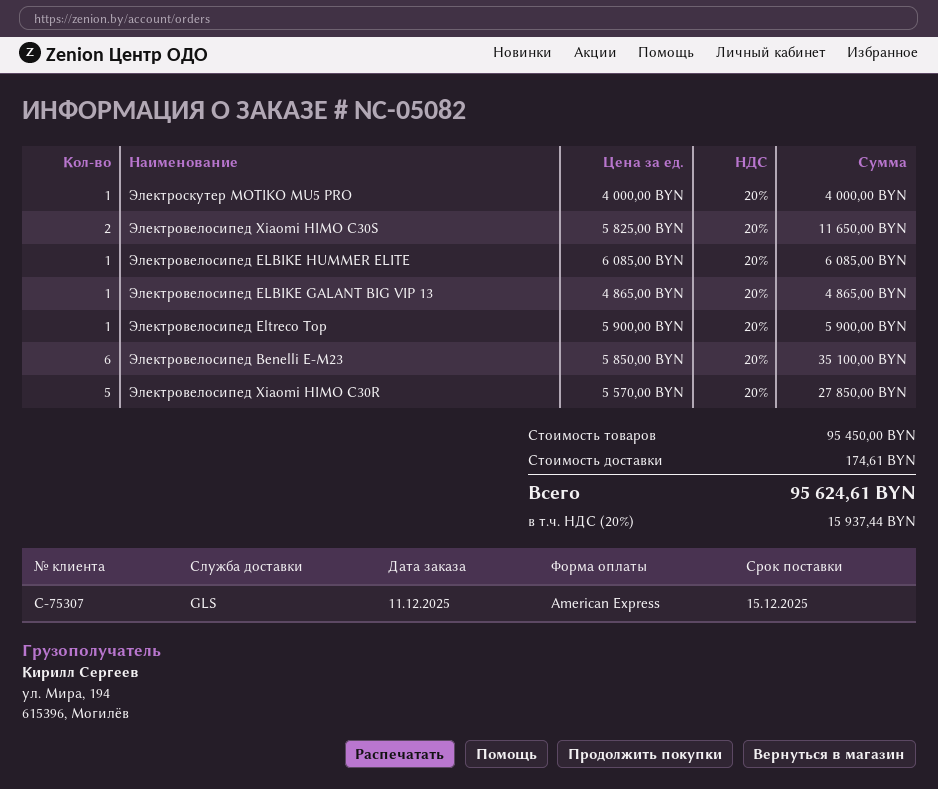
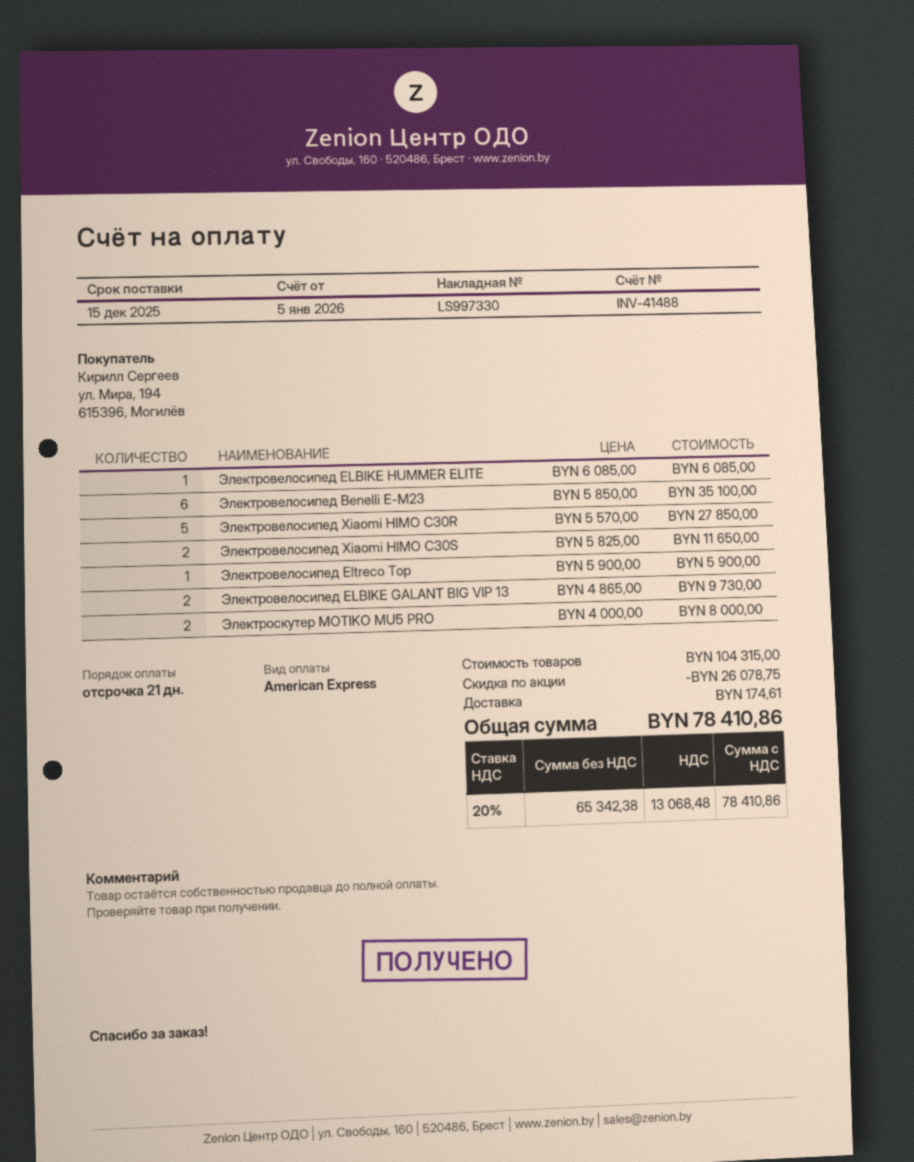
Электроскутер MOTIKO MU5 PRO: 1 x 4000.00 = 4000.00 -> 2 x 4000.00 = 8000.00
Электровелосипед ELBIKE GALANT BIG VIP 13: 1 x 4865.00 = 4865.00 -> 2 x 4865.00 = 9730.00
subtotal: 95450.00 -> 104315.00
discount: none -> 26078.75
tax: 20% = 15937.44 -> 20% = 13068.48
total: 95624.61 -> 78410.86

